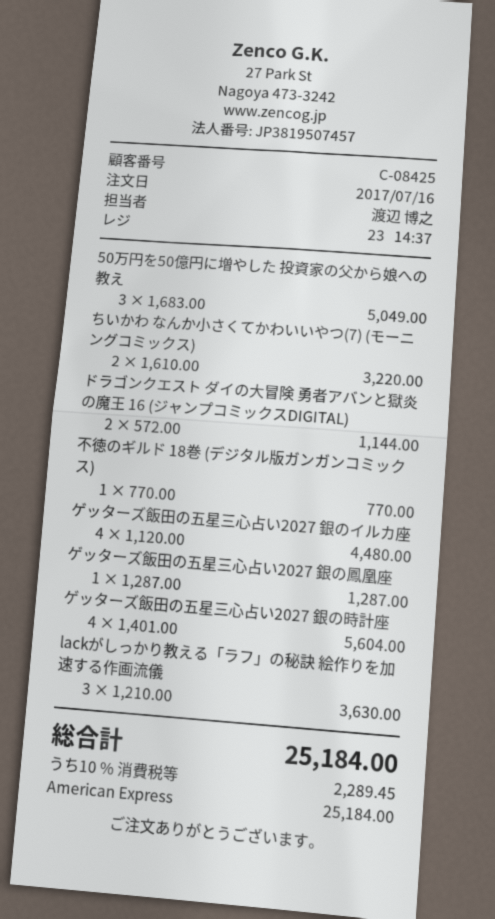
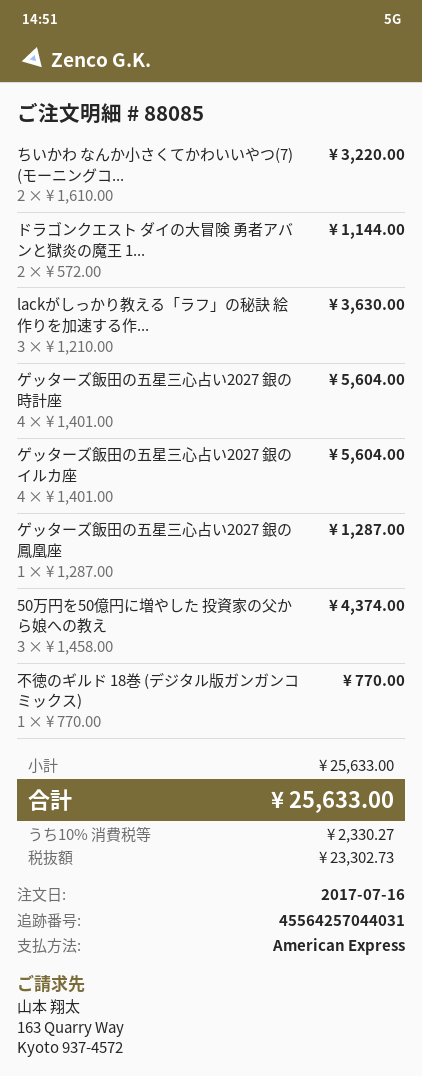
50万円を50億円に増やした 投資家の父から娘への教え: 3 x 1683.00 = 5049.00 -> 3 x 1458.00 = 4374.00
ゲッターズ飯田の五星三心占い2027 銀のイルカ座: 4 x 1120.00 = 4480.00 -> 4 x 1401.00 = 5604.00
tax: 10% = 2289.45 -> 10% = 2330.27
total: 25184.00 -> 25633.00

